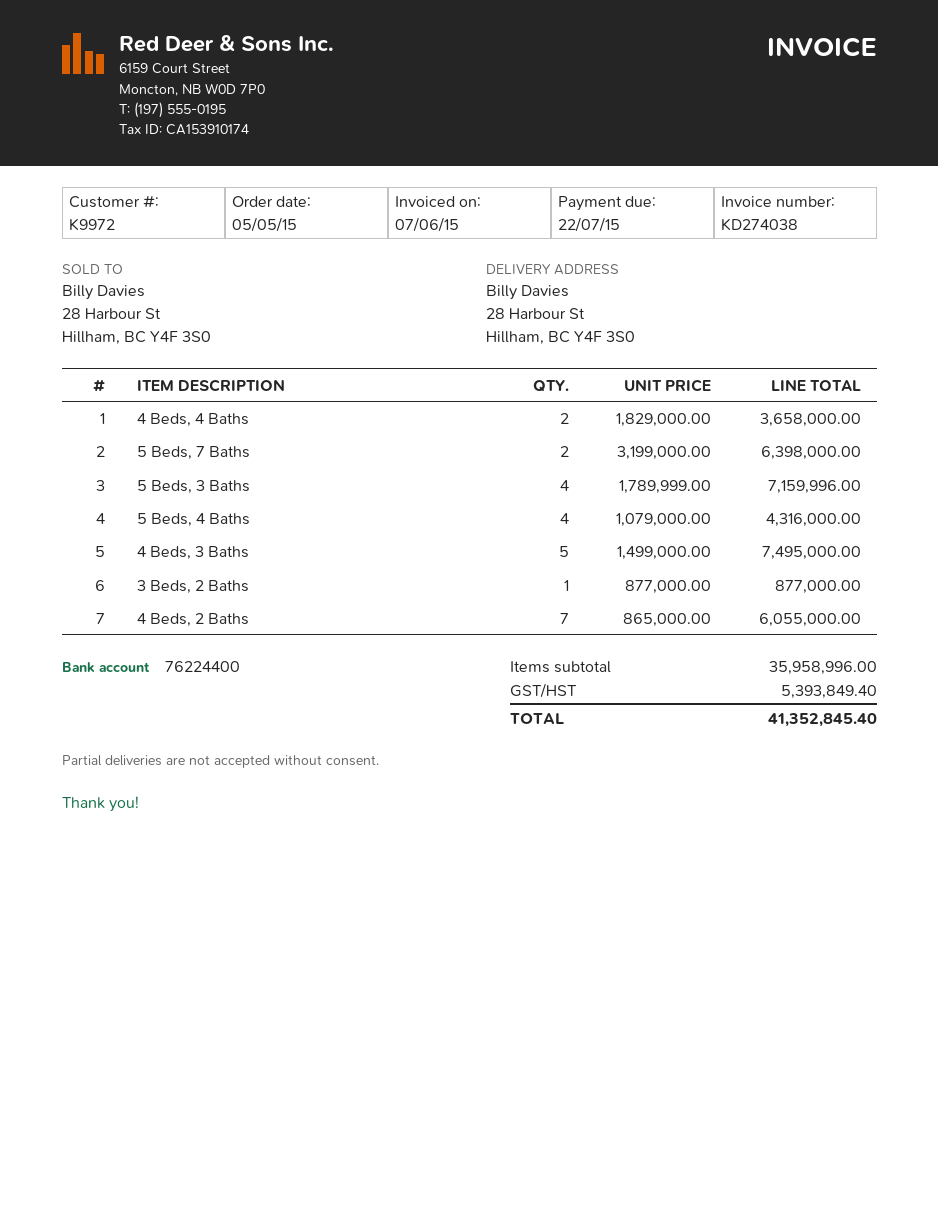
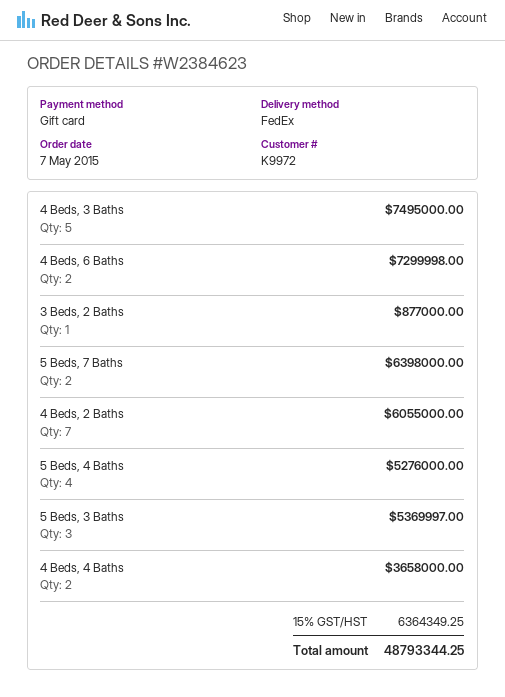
order date: 2015-05-05 -> 2015-05-07
5 Beds, 3 Baths: 4 for 7159996.00 -> 3 for 5369997.00
5 Beds, 4 Baths: 4 for 4316000.00 -> 4 for 5276000.00
4 Beds, 6 Baths: none -> 2 for 7299998.00
tax: 5393849.40 -> 6364349.25
total: 41352845.40 -> 48793344.25

